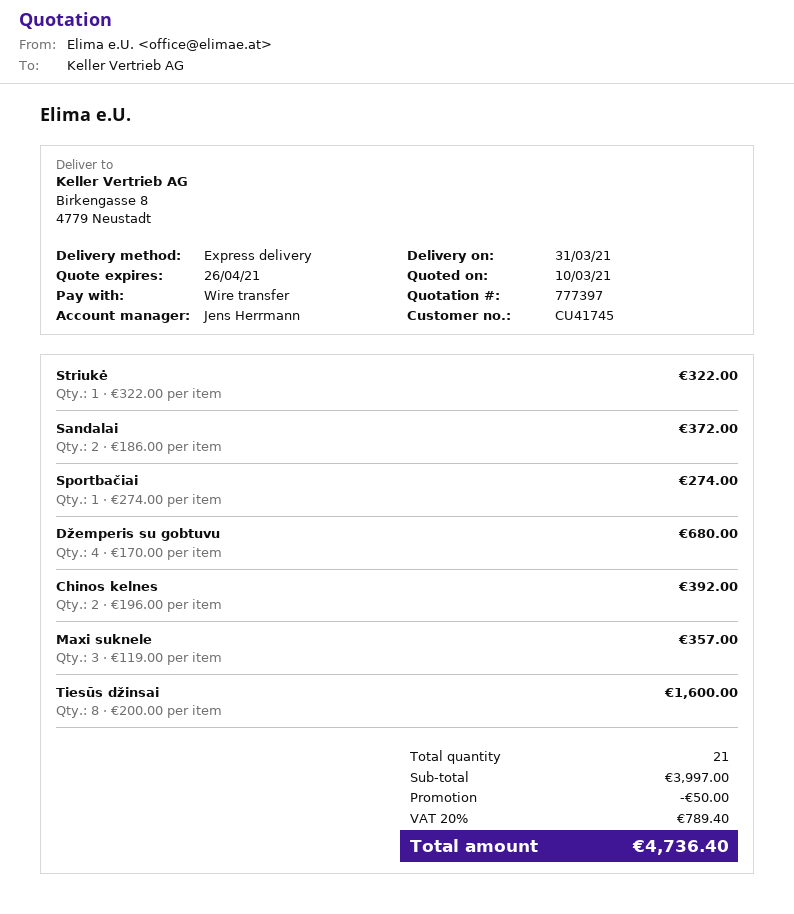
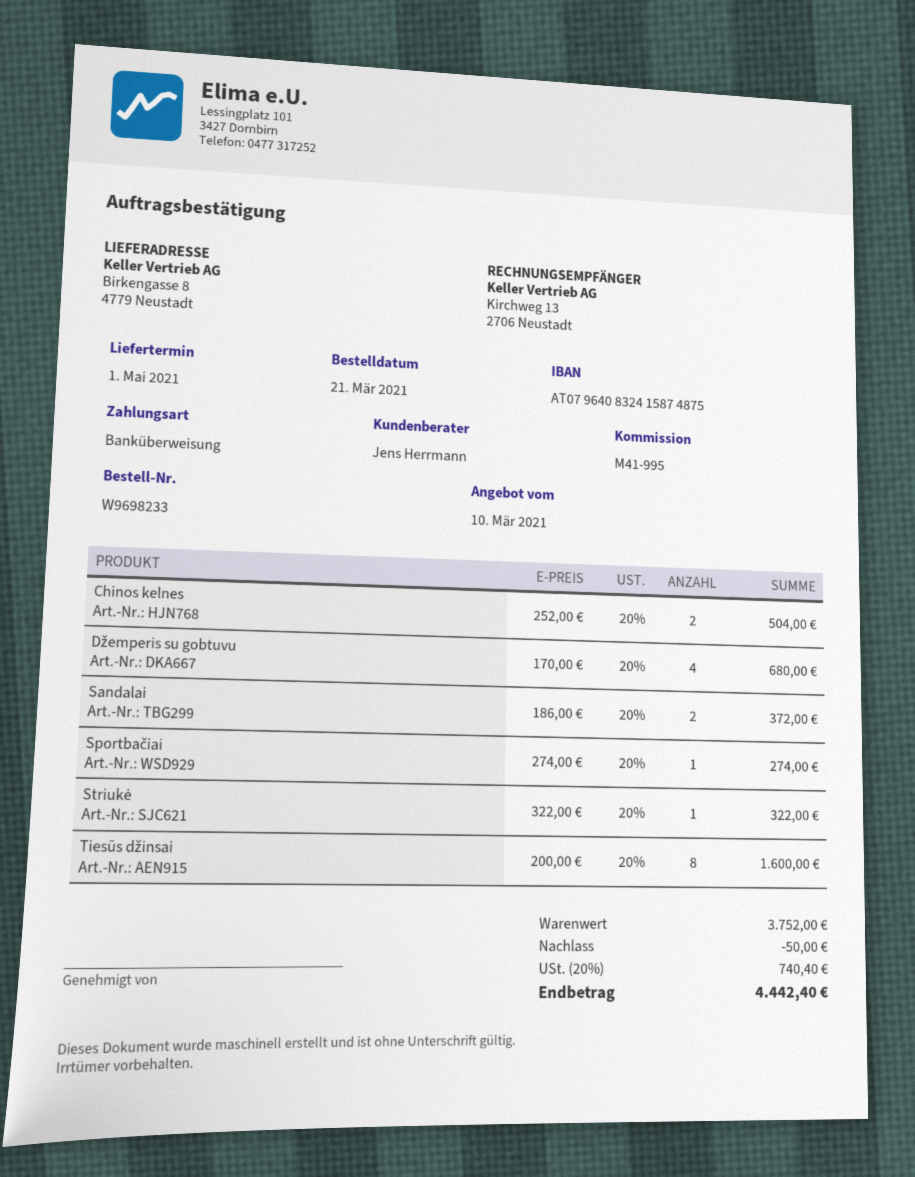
delivery date: 2021-03-31 -> 2021-05-01
Chinos kelnes: 2 x 196.00 = 392.00 -> 2 x 252.00 = 504.00
Maxi suknele: 3 x 119.00 = 357.00 -> none
subtotal: 3997.00 -> 3752.00
tax: 20% = 789.40 -> 20% = 740.40
total: 4736.40 -> 4442.40

